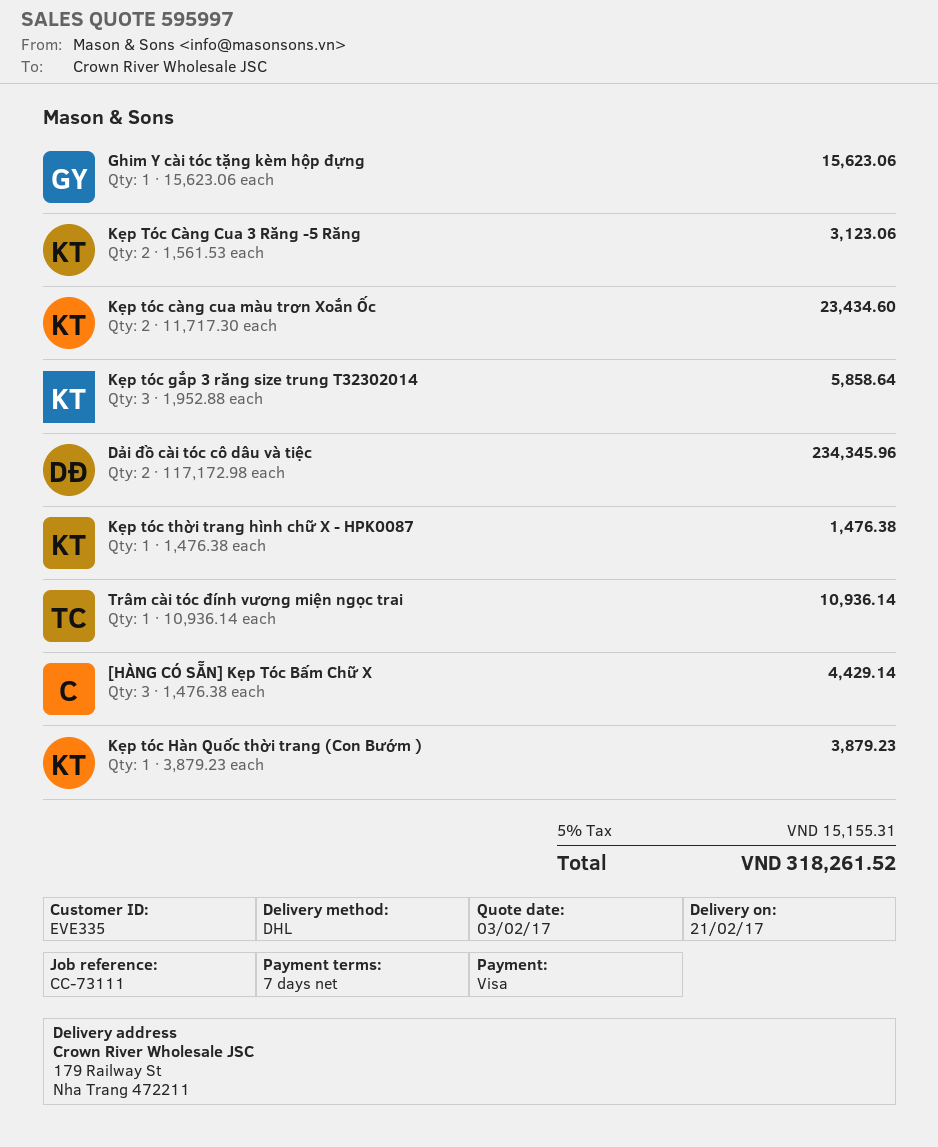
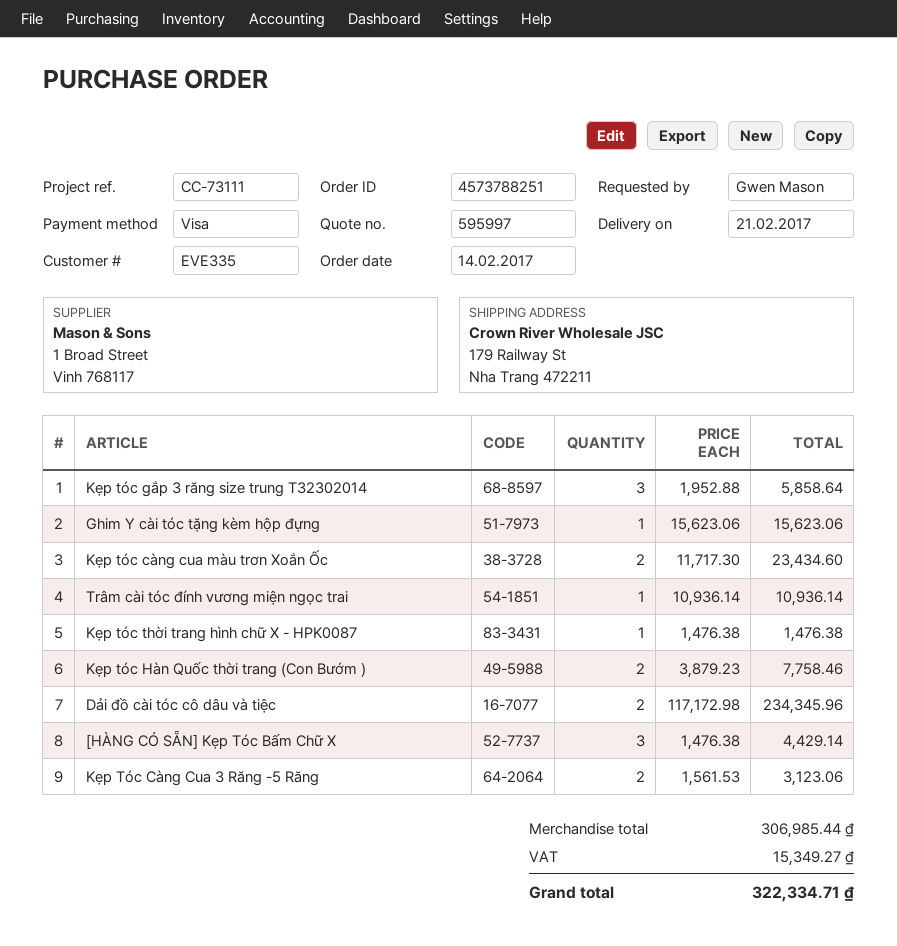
Kẹp tóc Hàn Quốc thời trang (Con Bướm ): 1 x 3879.23 = 3879.23 -> 2 x 3879.23 = 7758.46
tax: 15155.31 -> 15349.27
total: 318261.52 -> 322334.71

